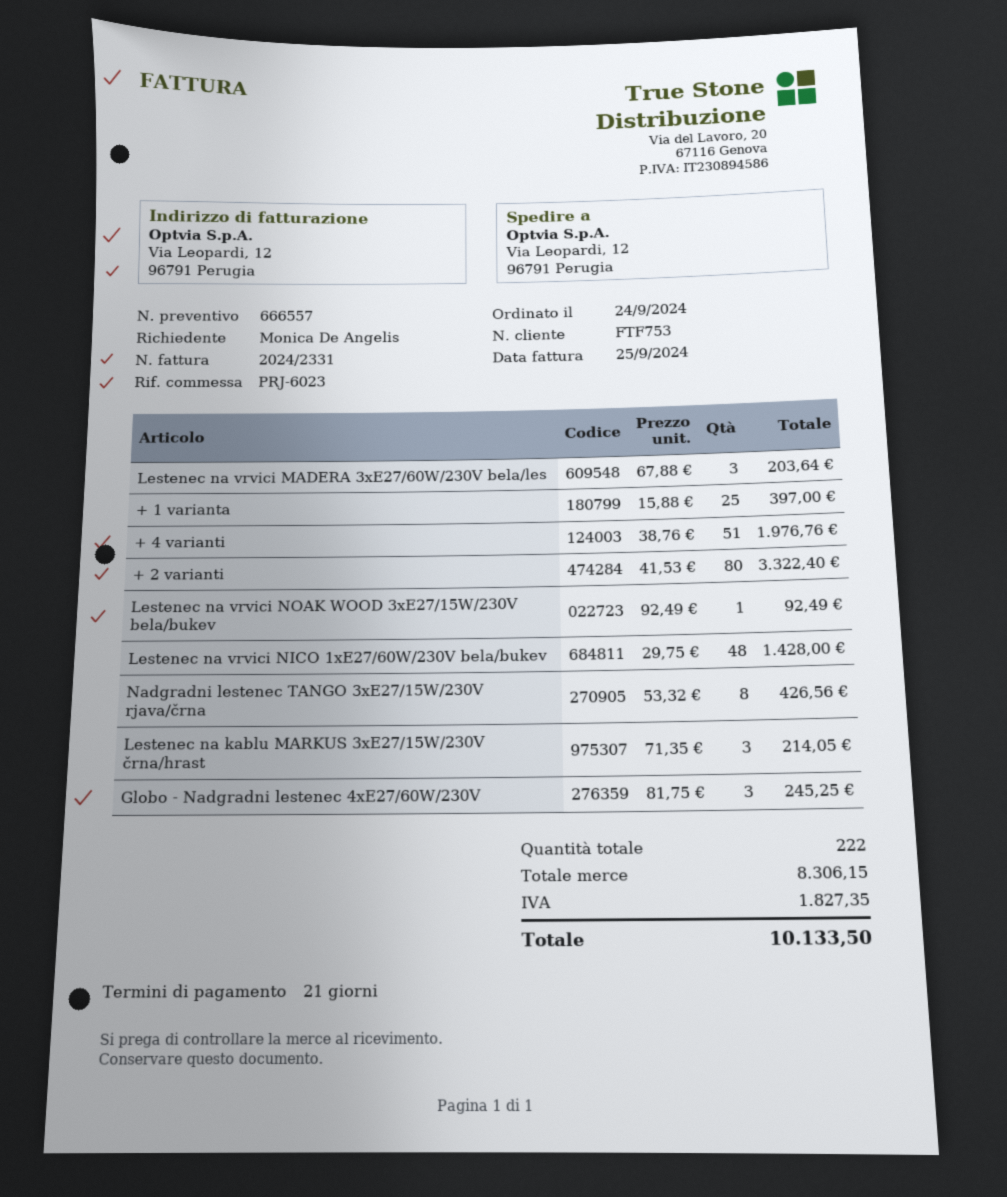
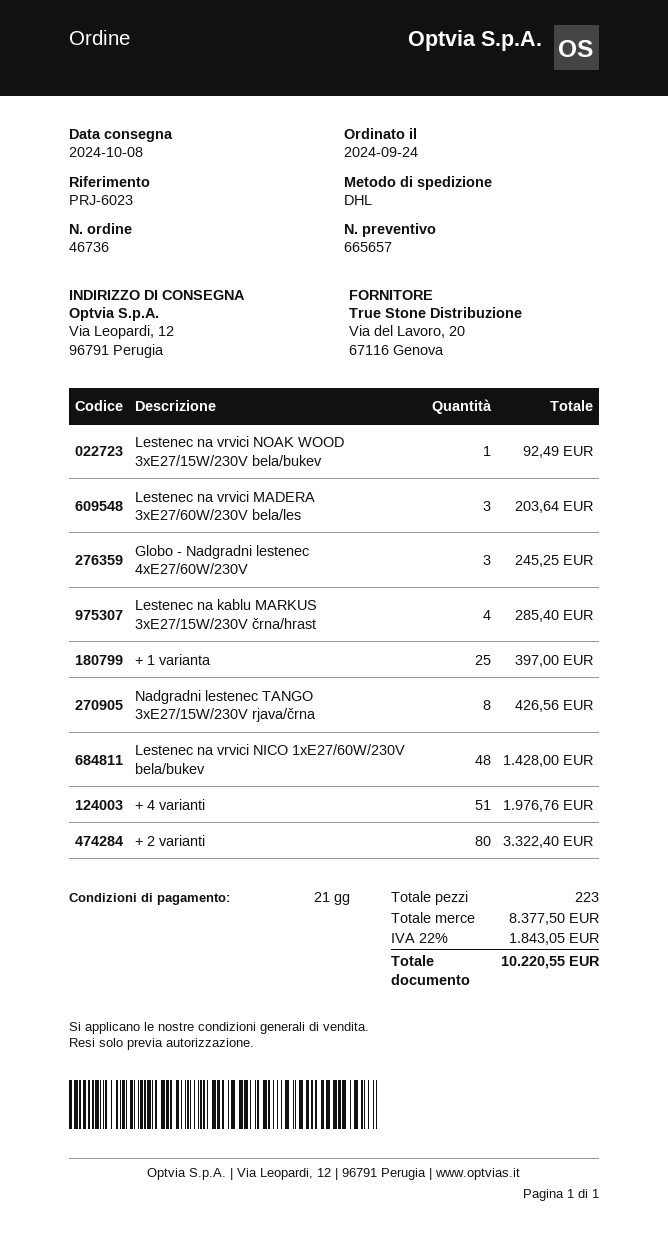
quote number: 666557 -> 665657
Lestenec na kablu MARKUS 3xE27/15W/230V črna/hrast: 3 for 214.05 -> 4 for 285.40
total quantity: 222 -> 223
subtotal: 8306.15 -> 8377.50
tax: 1827.35 -> 1843.05
total: 10133.50 -> 10220.55

